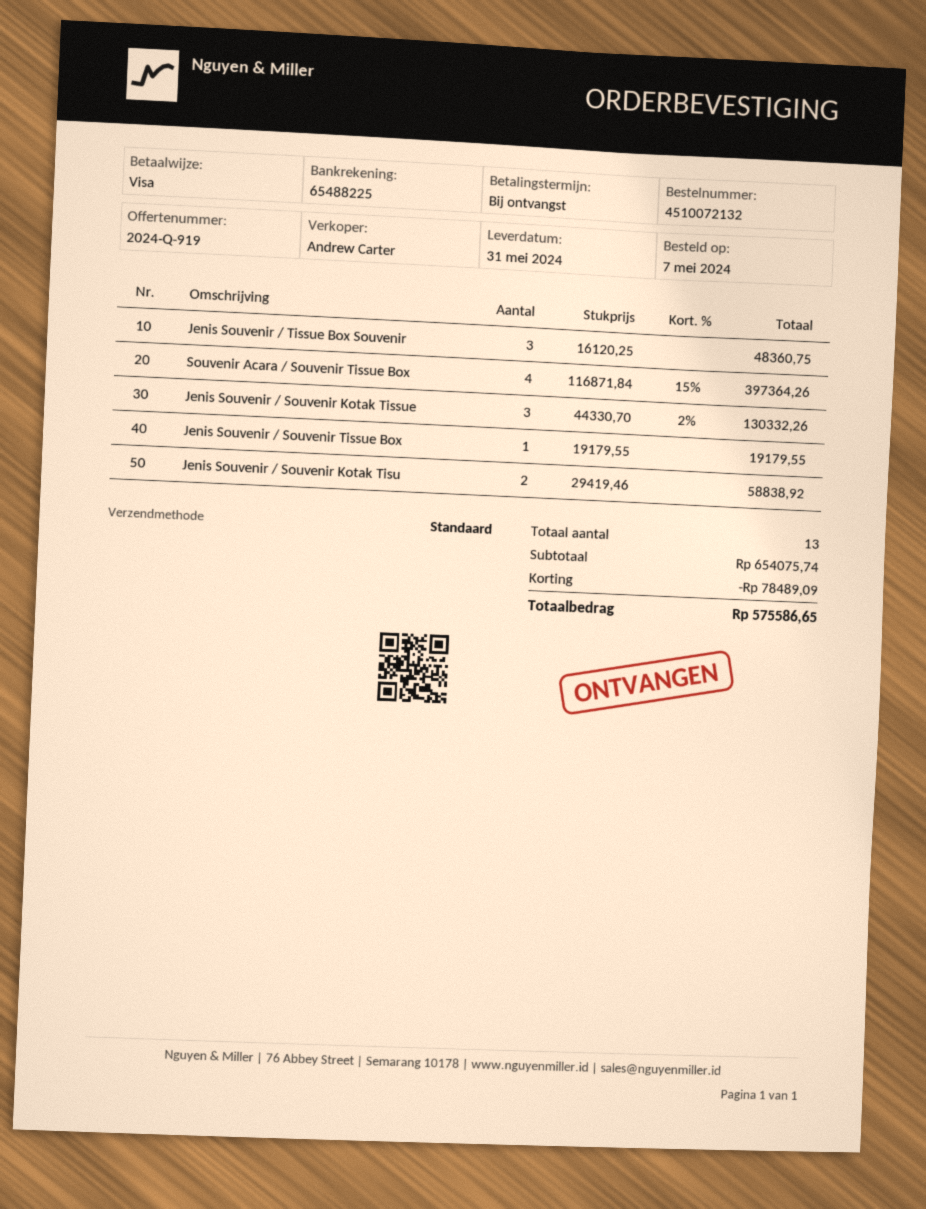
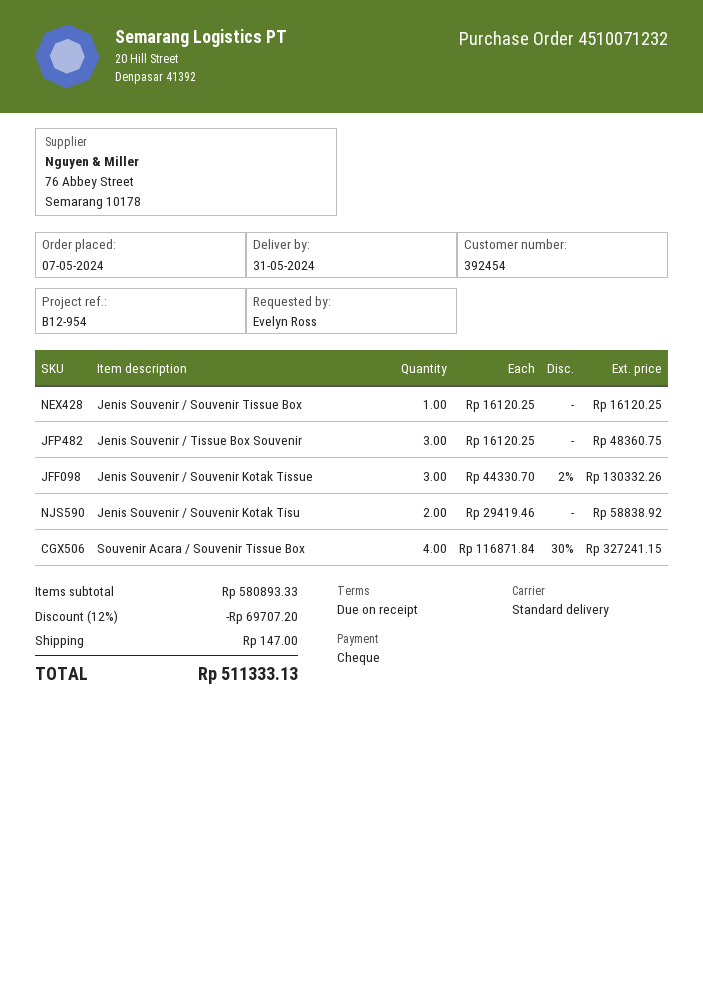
order number: 4510072132 -> 4510071232
payment method: Visa -> cheque
Souvenir Acara / Souvenir Tissue Box: 4 x 116871.84 - 15% = 397364.26 -> 4 x 116871.84 - 30% = 327241.15
Jenis Souvenir / Souvenir Tissue Box: 1 x 19179.55 = 19179.55 -> 1 x 16120.25 = 16120.25
subtotal: 654075.74 -> 580893.33
discount: 78489.09 -> 69707.20
shipping: none -> 147.00
total: 575586.65 -> 511333.13

